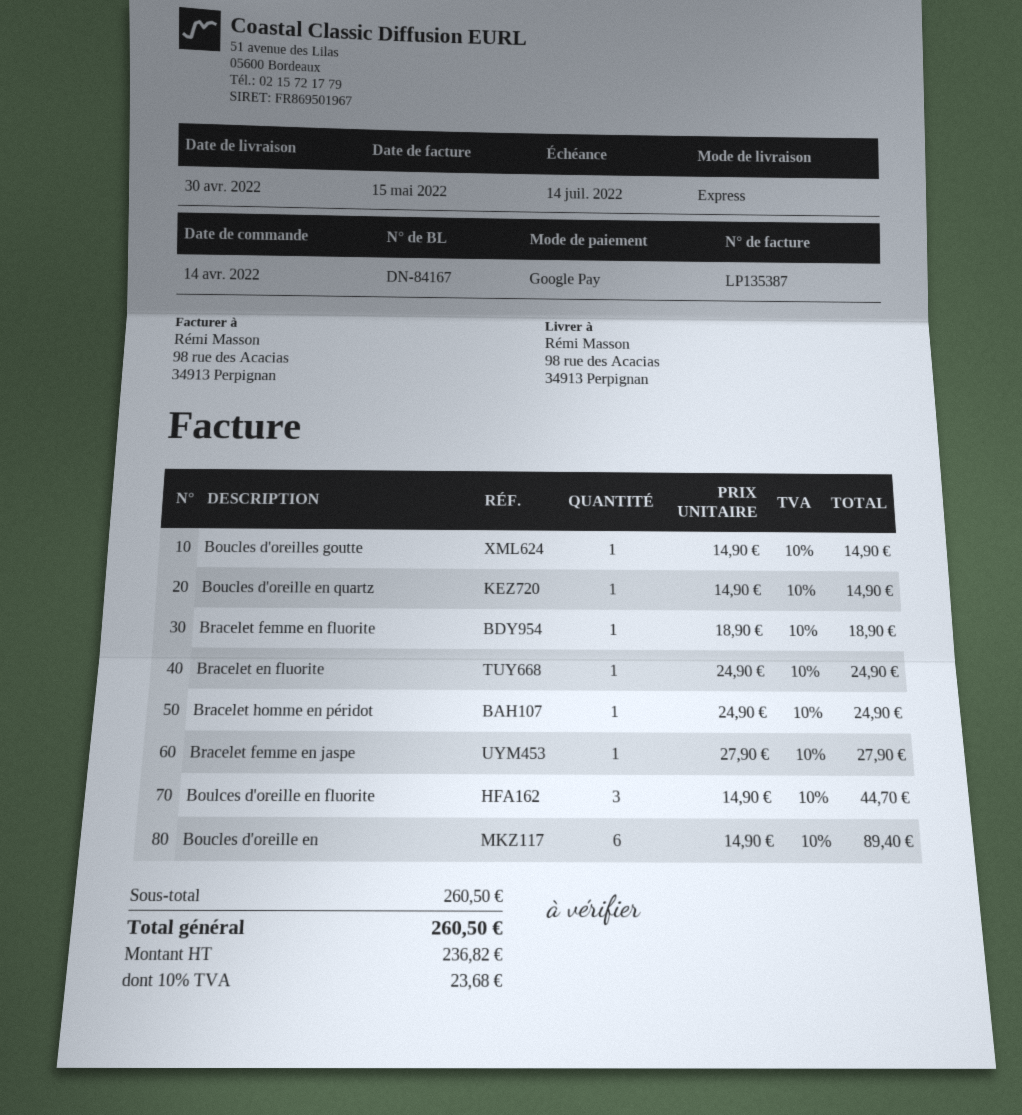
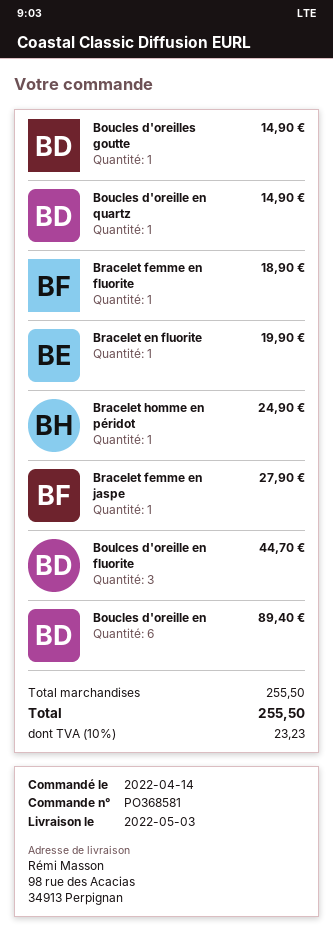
delivery date: 2022-04-30 -> 2022-05-03
Bracelet en fluorite: 1 for 24.90 -> 1 for 19.90
subtotal: 260.50 -> 255.50
tax: 10% = 23.68 -> 10% = 23.23
total: 260.50 -> 255.50

